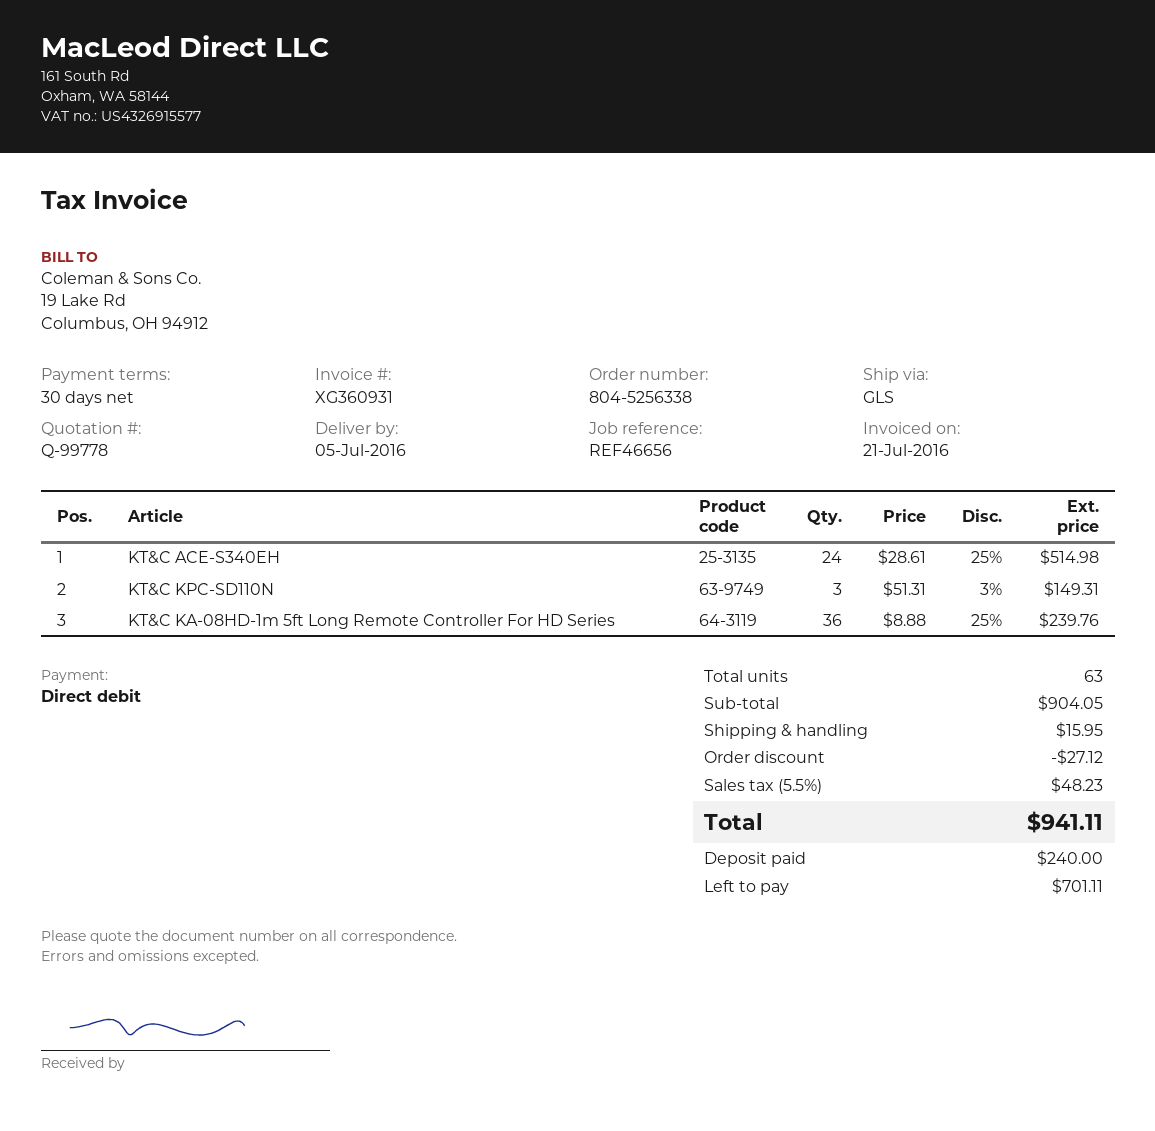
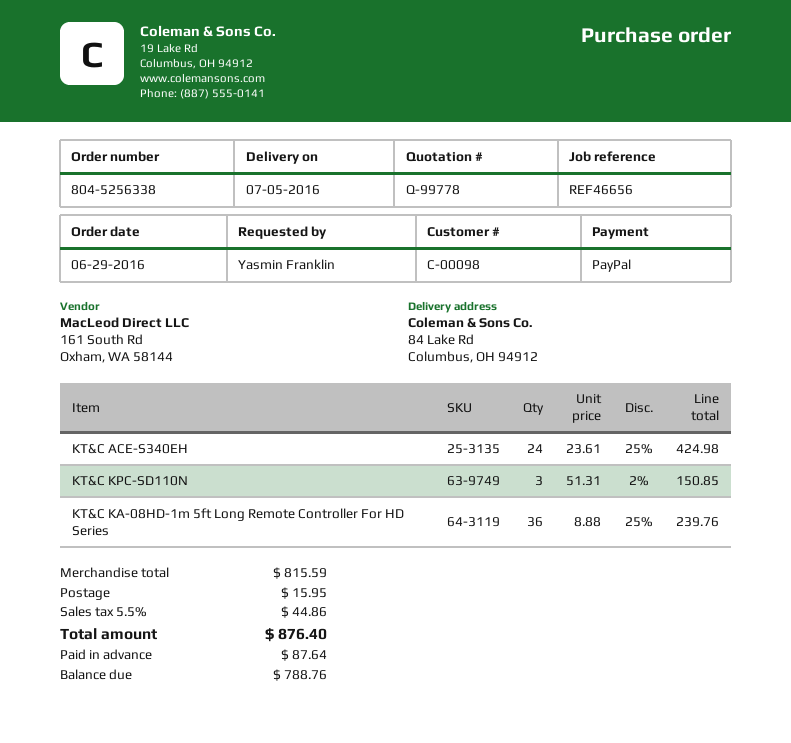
payment method: direct debit -> PayPal
KT&C ACE-S340EH: 24 x 28.61 - 25% = 514.98 -> 24 x 23.61 - 25% = 424.98
KT&C KPC-SD110N: 3 x 51.31 - 3% = 149.31 -> 3 x 51.31 - 2% = 150.85
subtotal: 904.05 -> 815.59
discount: 27.12 -> none
tax: 5.5% = 48.23 -> 5.5% = 44.86
total: 941.11 -> 876.40
deposit: 240.00 -> 87.64
balance: 701.11 -> 788.76

